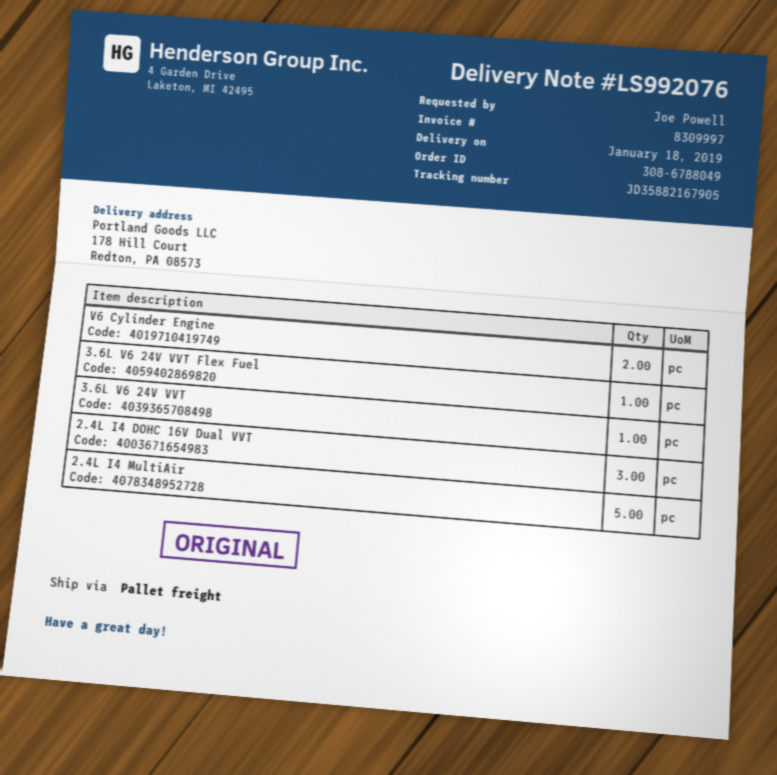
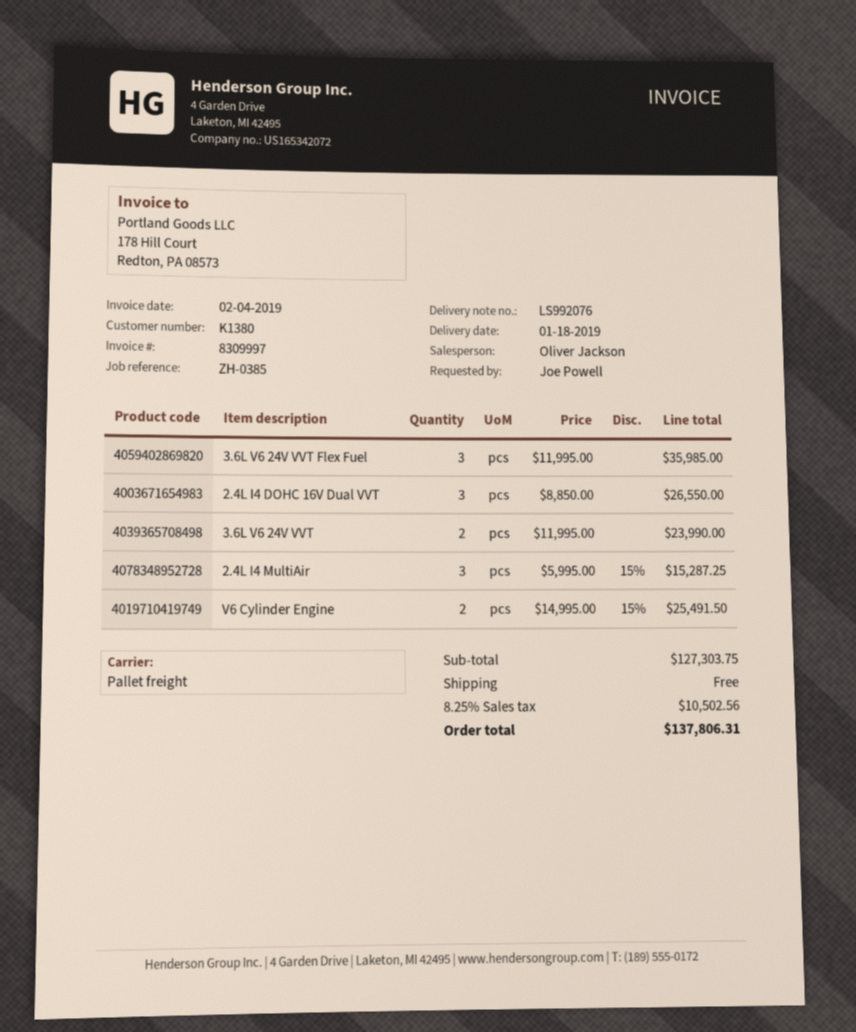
3.6L V6 24V VVT Flex Fuel: 1 -> 3
3.6L V6 24V VVT: 1 -> 2
2.4L I4 MultiAir: 5 -> 3

